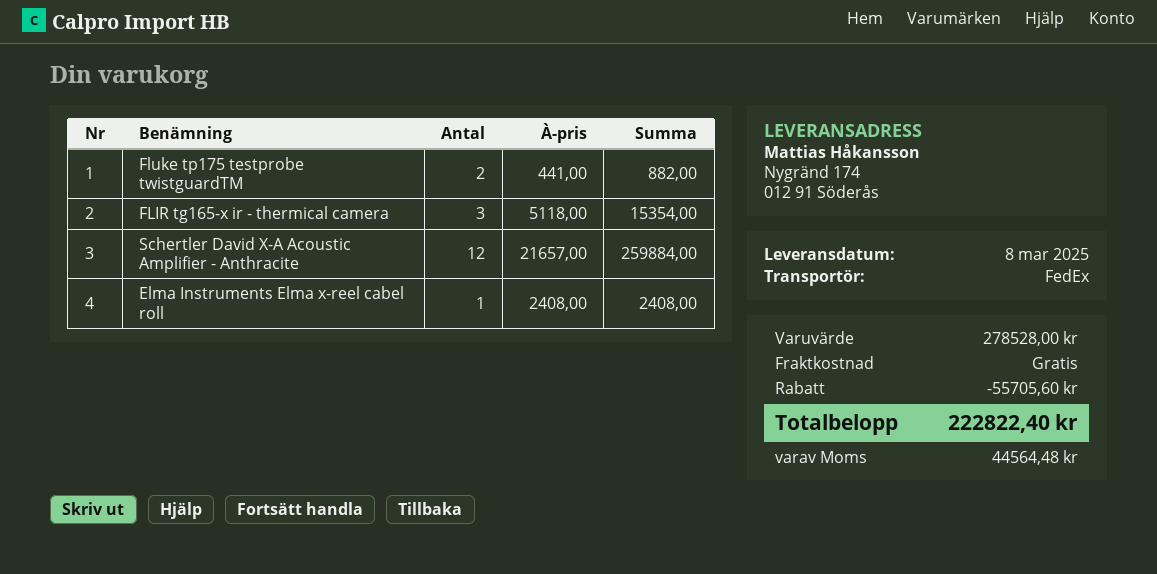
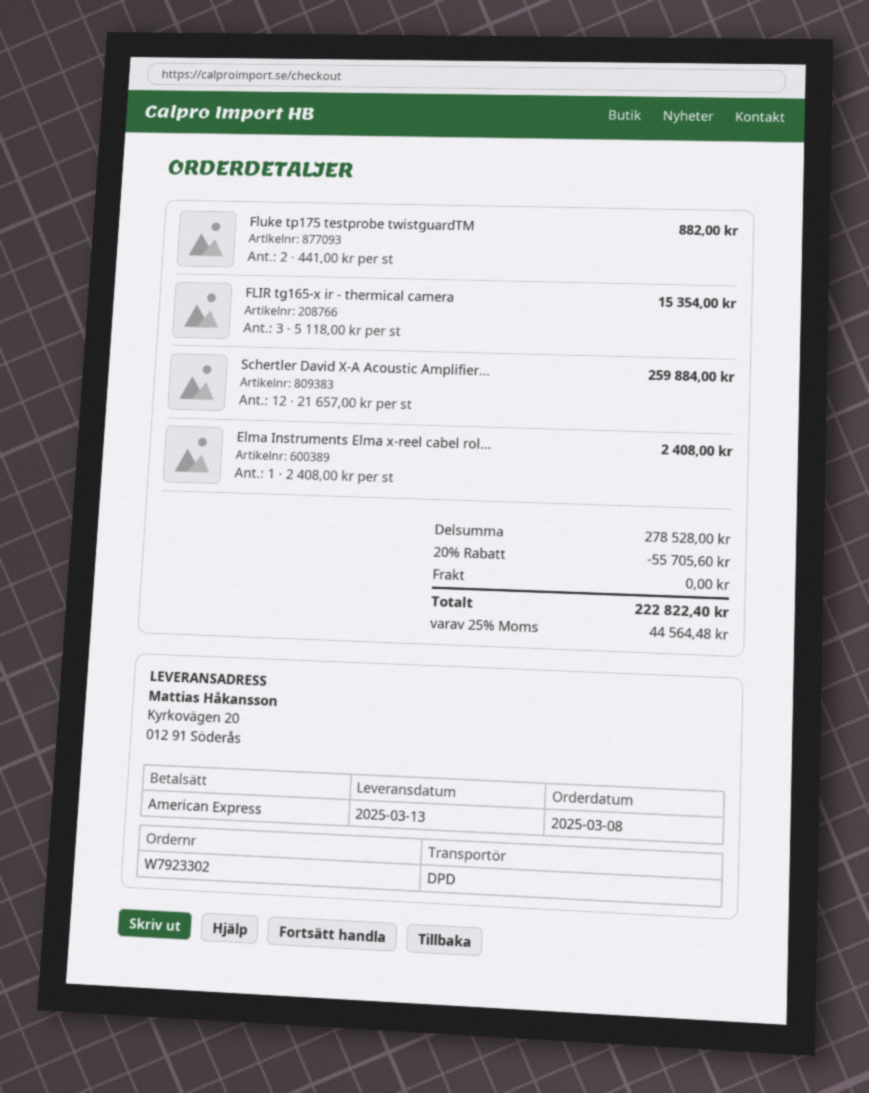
delivery date: 2025-03-08 -> 2025-03-13
shipping method: FedEx -> DPD
ship to: Nygränd 174, 012 91 Söderås -> Kyrkovägen 20, 012 91 Söderås

